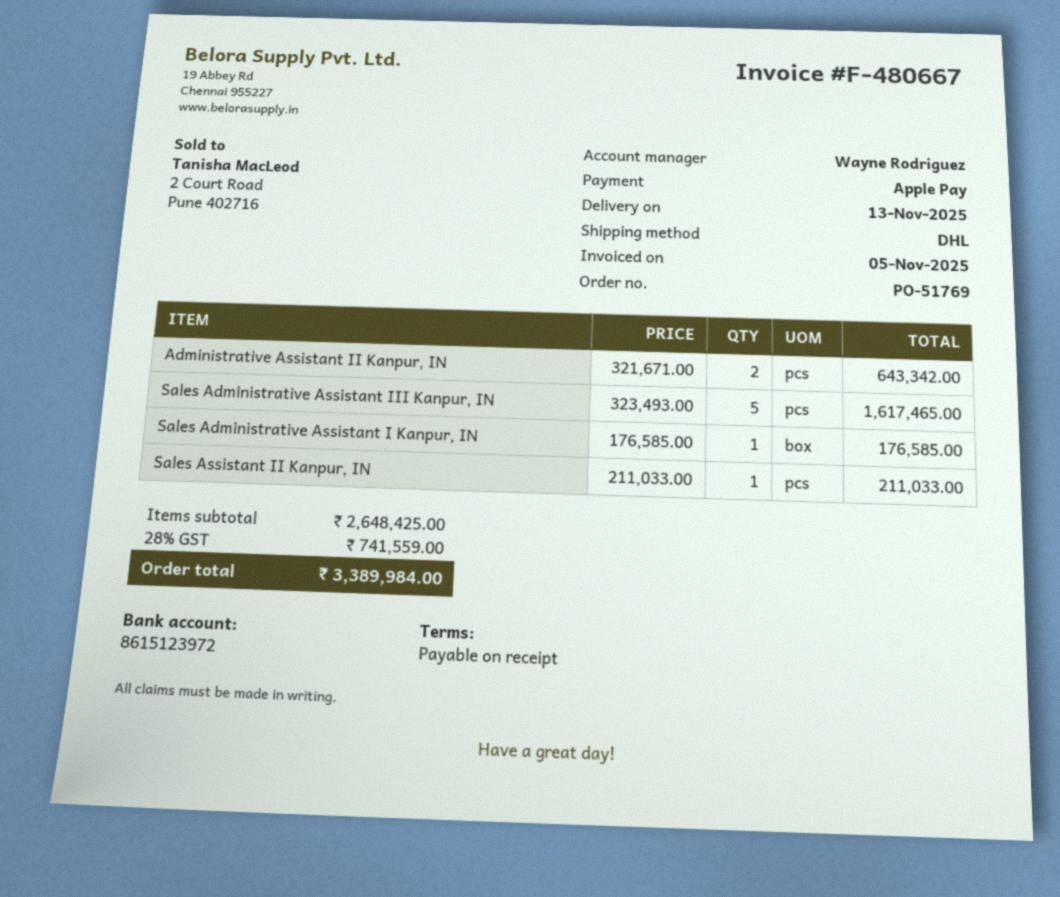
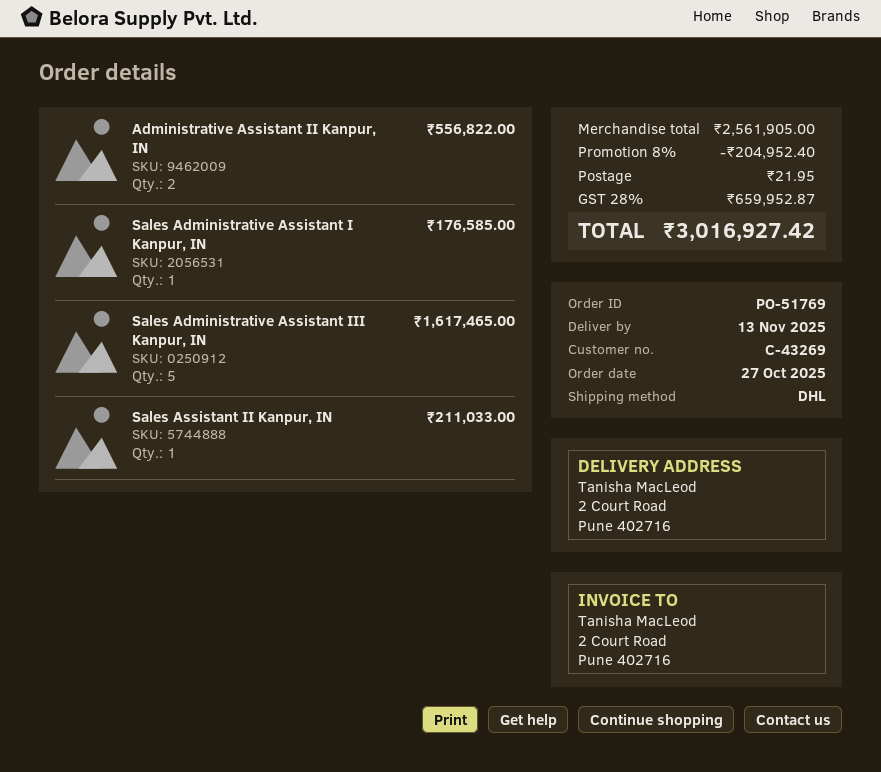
Administrative Assistant II Kanpur, IN: 2 for 643342.00 -> 2 for 556822.00
subtotal: 2648425.00 -> 2561905.00
discount: none -> 8% = 204952.40
shipping: none -> 21.95
tax: 28% = 741559.00 -> 28% = 659952.87
total: 3389984.00 -> 3016927.42

